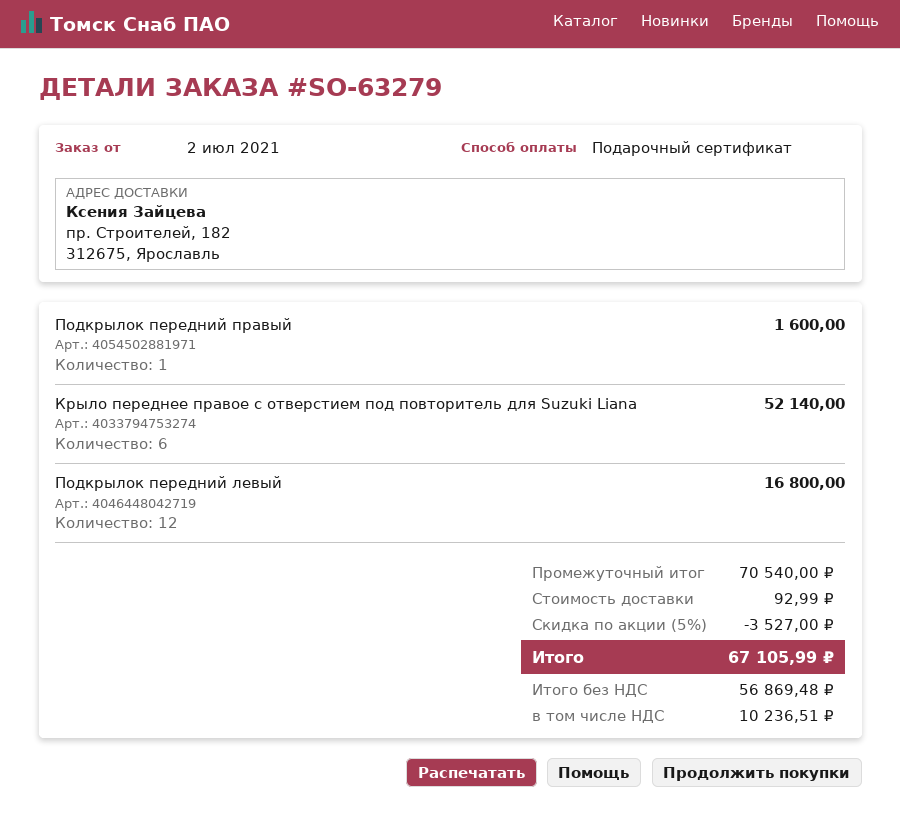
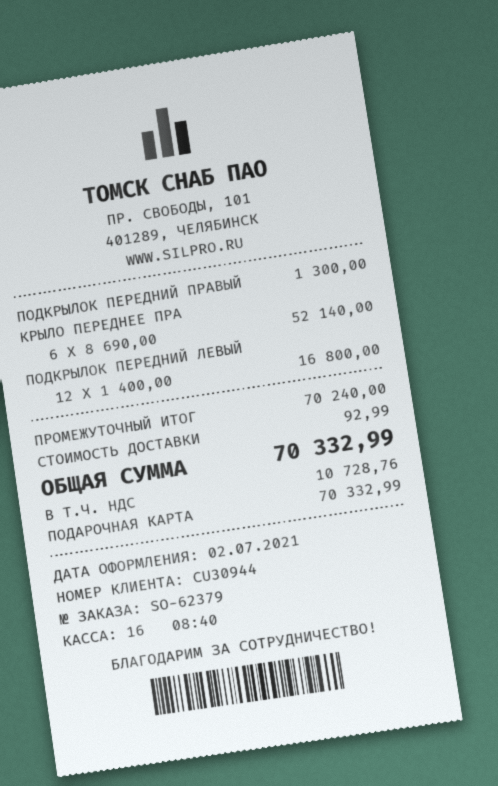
order number: SO-63279 -> SO-62379
Подкрылок передний правый: 1 for 1600.00 -> 1 for 1300.00
subtotal: 70540.00 -> 70240.00
discount: 5% = 3527.00 -> none
tax: 10236.51 -> 10728.76
total: 67105.99 -> 70332.99

